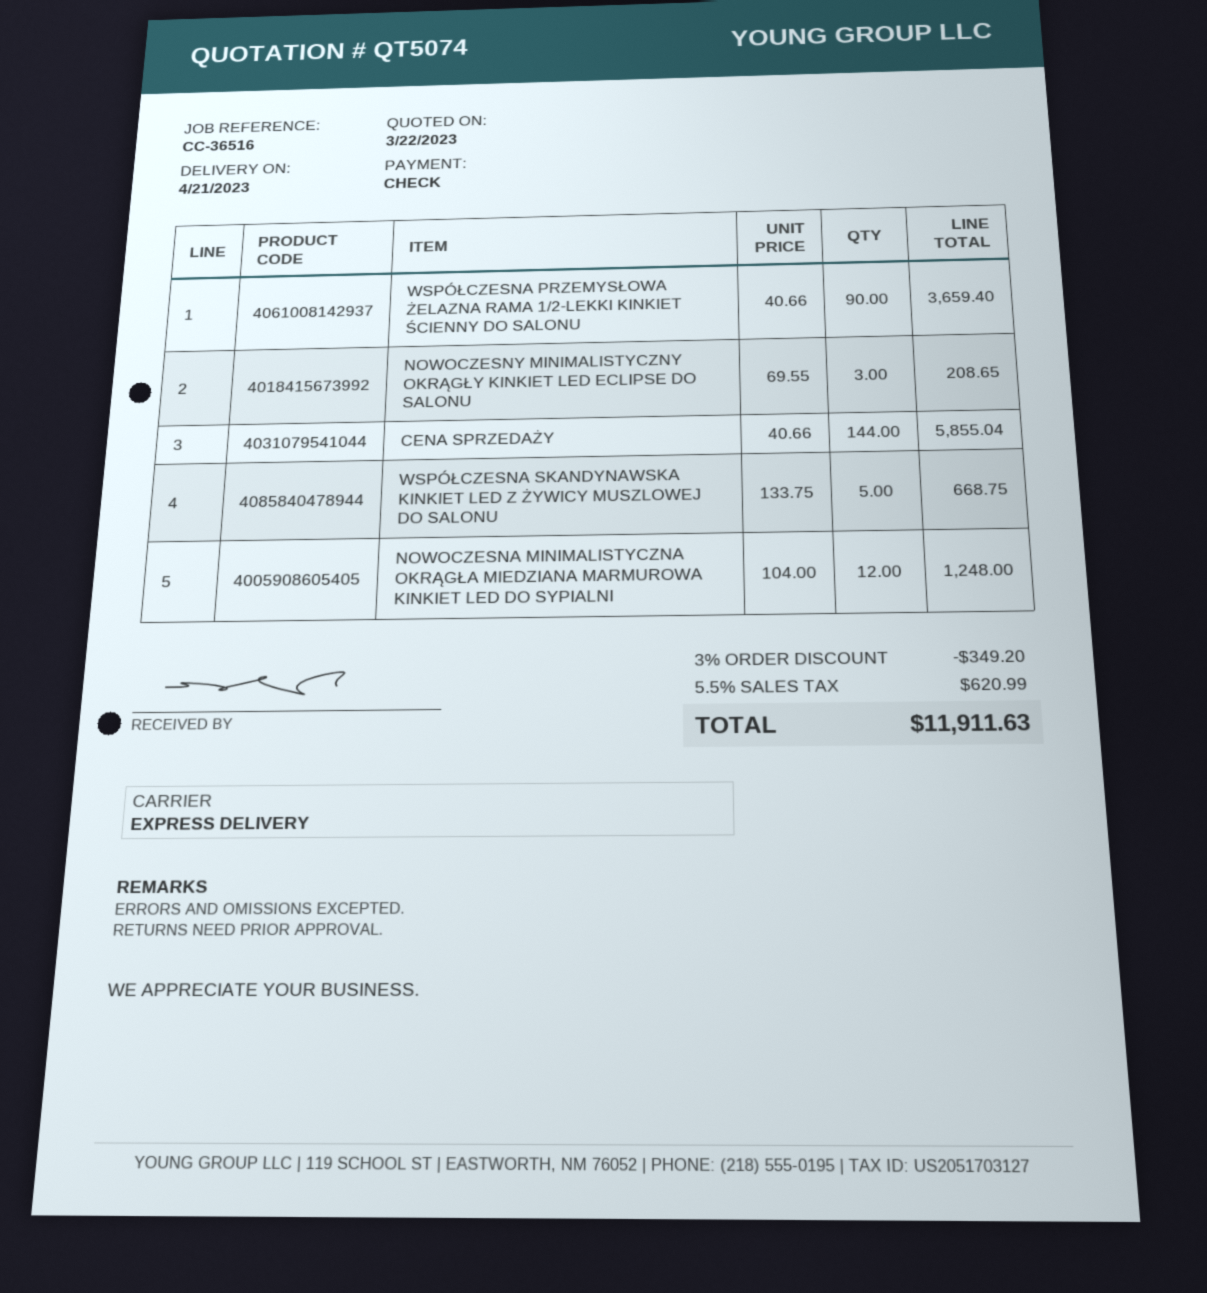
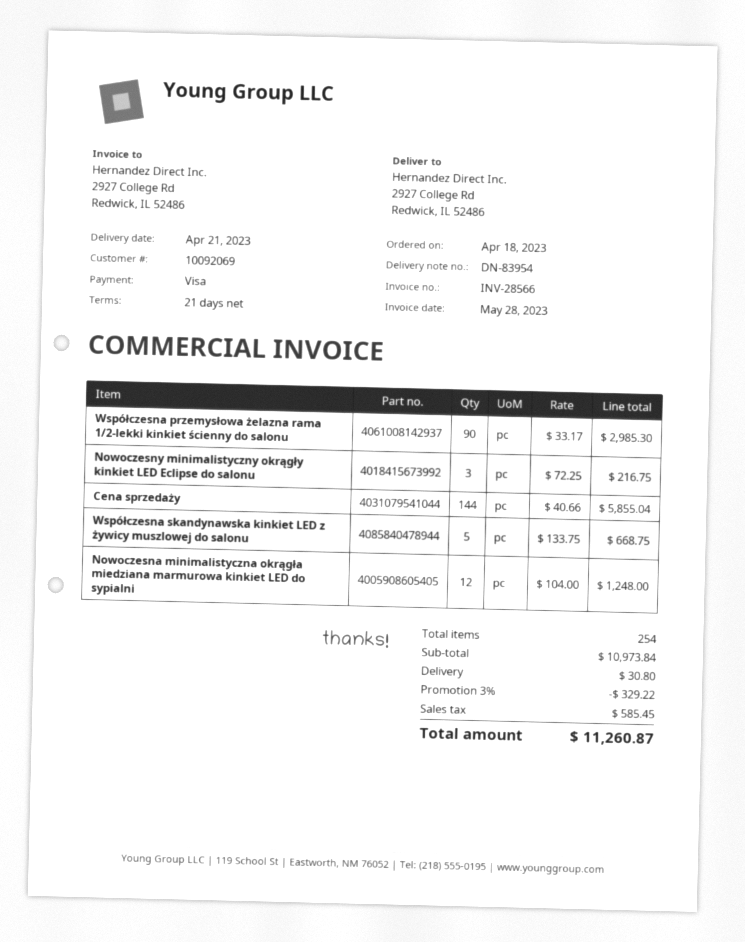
payment method: cheque -> Visa
WSPÓŁCZESNA PRZEMYSŁOWA ŻELAZNA RAMA 1/2-LEKKI KINKIET ŚCIENNY DO SALONU: 90 x 40.66 = 3659.40 -> 90 x 33.17 = 2985.30
NOWOCZESNY MINIMALISTYCZNY OKRĄGŁY KINKIET LED ECLIPSE DO SALONU: 3 x 69.55 = 208.65 -> 3 x 72.25 = 216.75
discount: 3% = 349.20 -> 3% = 329.22
shipping: none -> 30.80
tax: 620.99 -> 585.45
total: 11911.63 -> 11260.87

